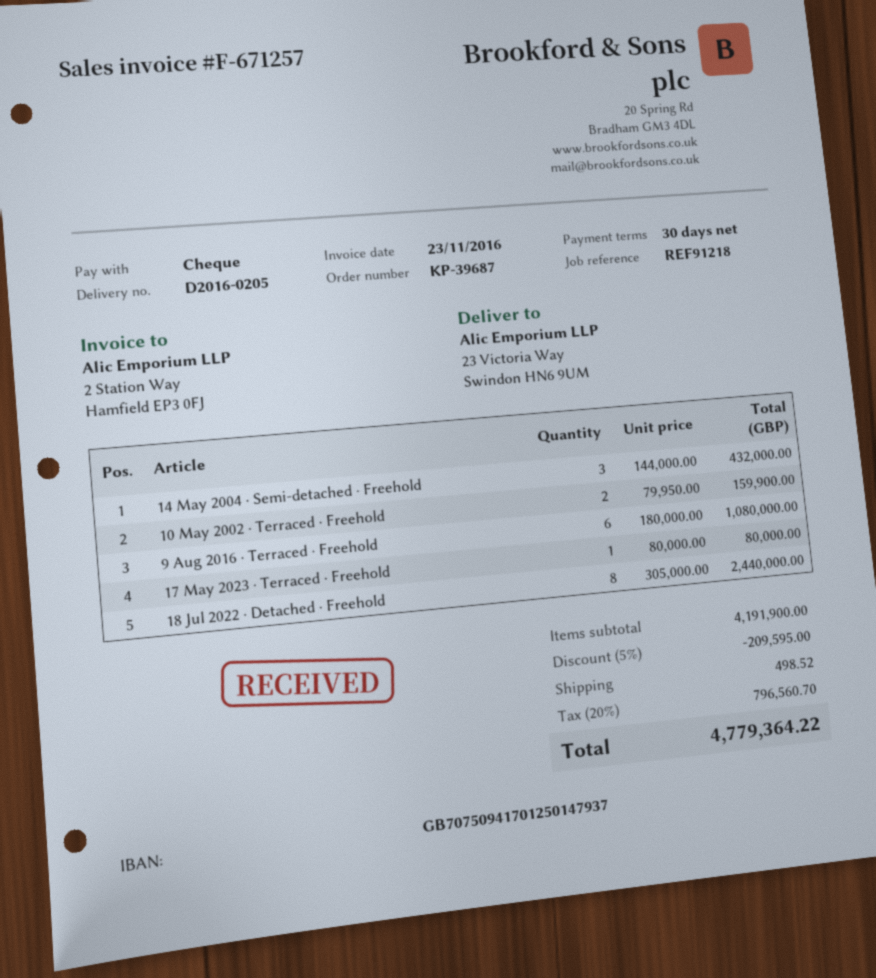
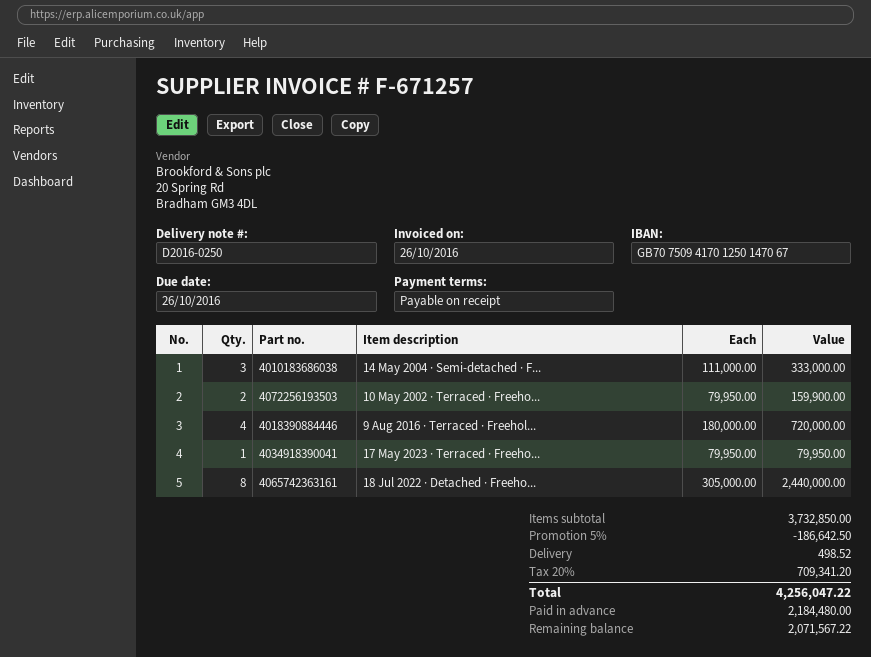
delivery note number: D2016-0205 -> D2016-0250
invoice date: 2016-11-23 -> 2016-10-26
payment terms: 30 days -> on receipt
bank account: GB70750941701250147937 -> GB70750941701250147067
14 May 2004 · Semi-detached · Freehold: 3 x 144000.00 = 432000.00 -> 3 x 111000.00 = 333000.00
9 Aug 2016 · Terraced · Freehold: 6 x 180000.00 = 1080000.00 -> 4 x 180000.00 = 720000.00
17 May 2023 · Terraced · Freehold: 1 x 80000.00 = 80000.00 -> 1 x 79950.00 = 79950.00
subtotal: 4191900.00 -> 3732850.00
discount: 5% = 209595.00 -> 5% = 186642.50
tax: 20% = 796560.70 -> 20% = 709341.20
total: 4779364.22 -> 4256047.22

